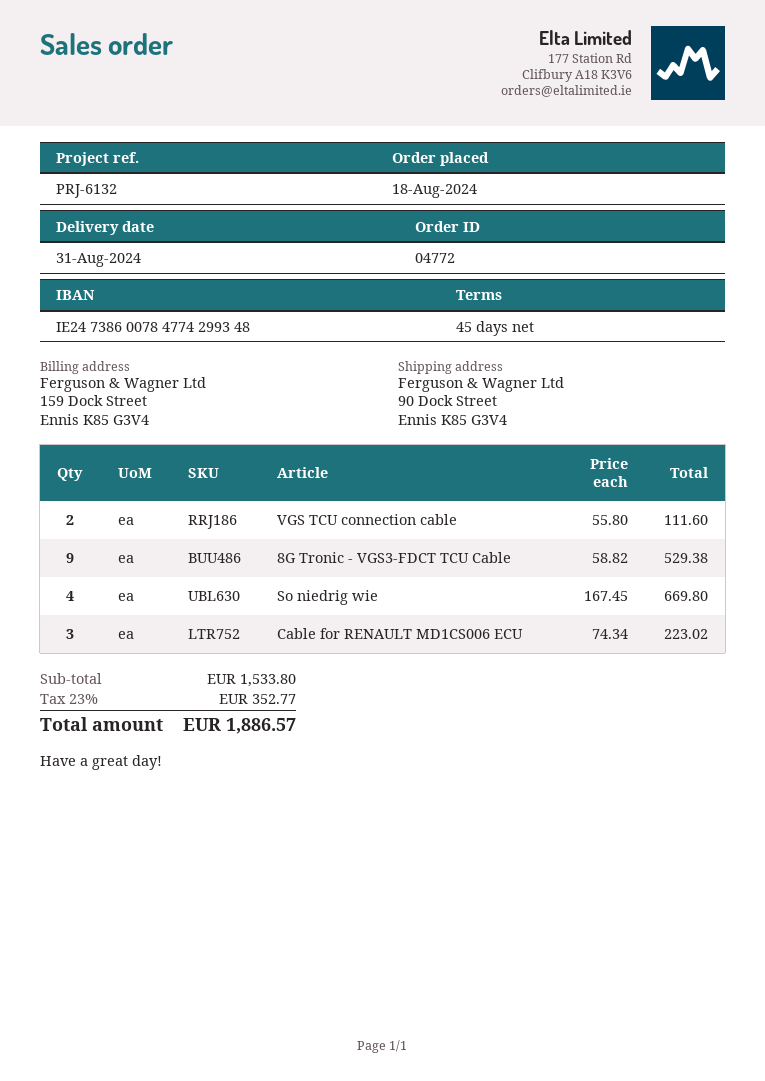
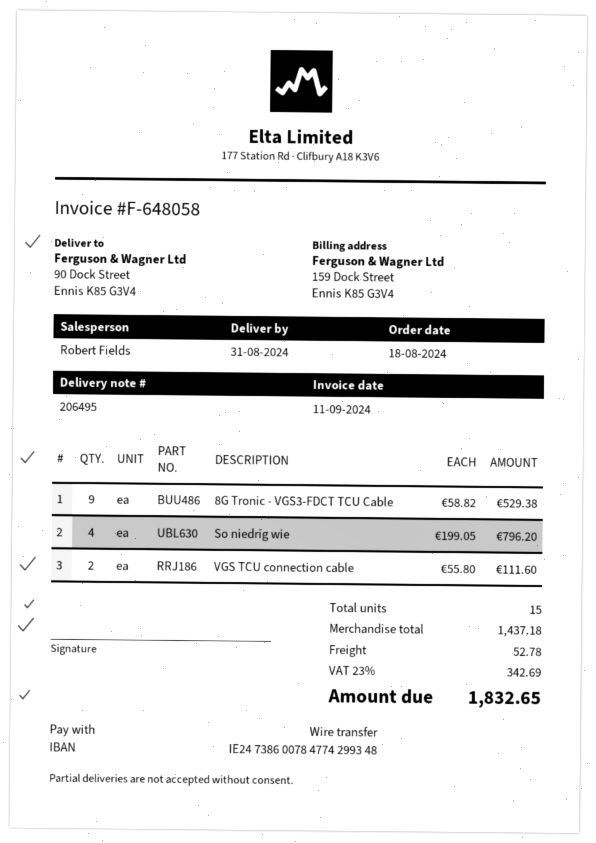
So niedrig wie: 4 x 167.45 = 669.80 -> 4 x 199.05 = 796.20
Cable for RENAULT MD1CS006 ECU: 3 x 74.34 = 223.02 -> none
subtotal: 1533.80 -> 1437.18
shipping: none -> 52.78
tax: 23% = 352.77 -> 23% = 342.69
total: 1886.57 -> 1832.65

